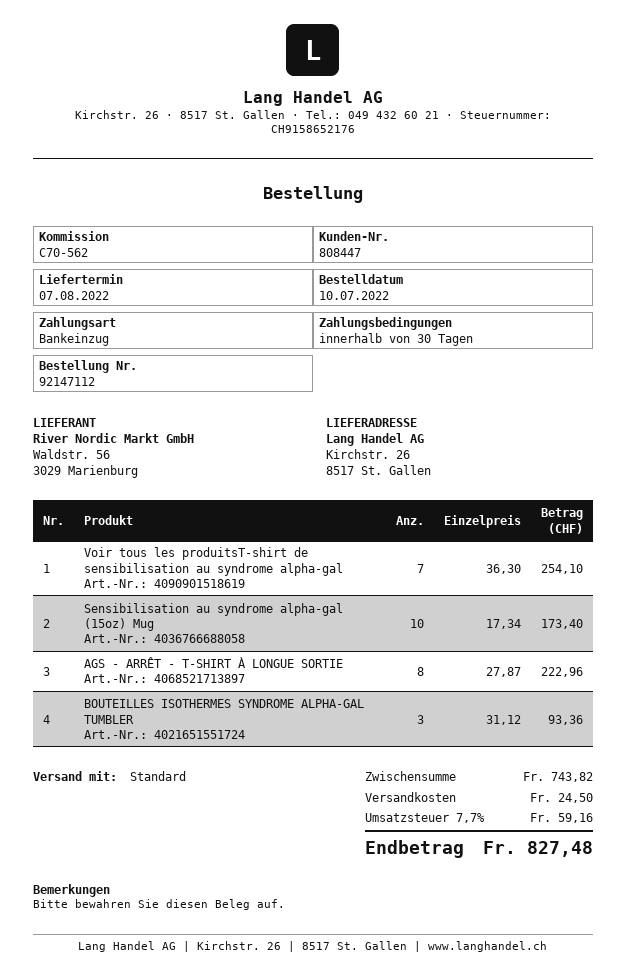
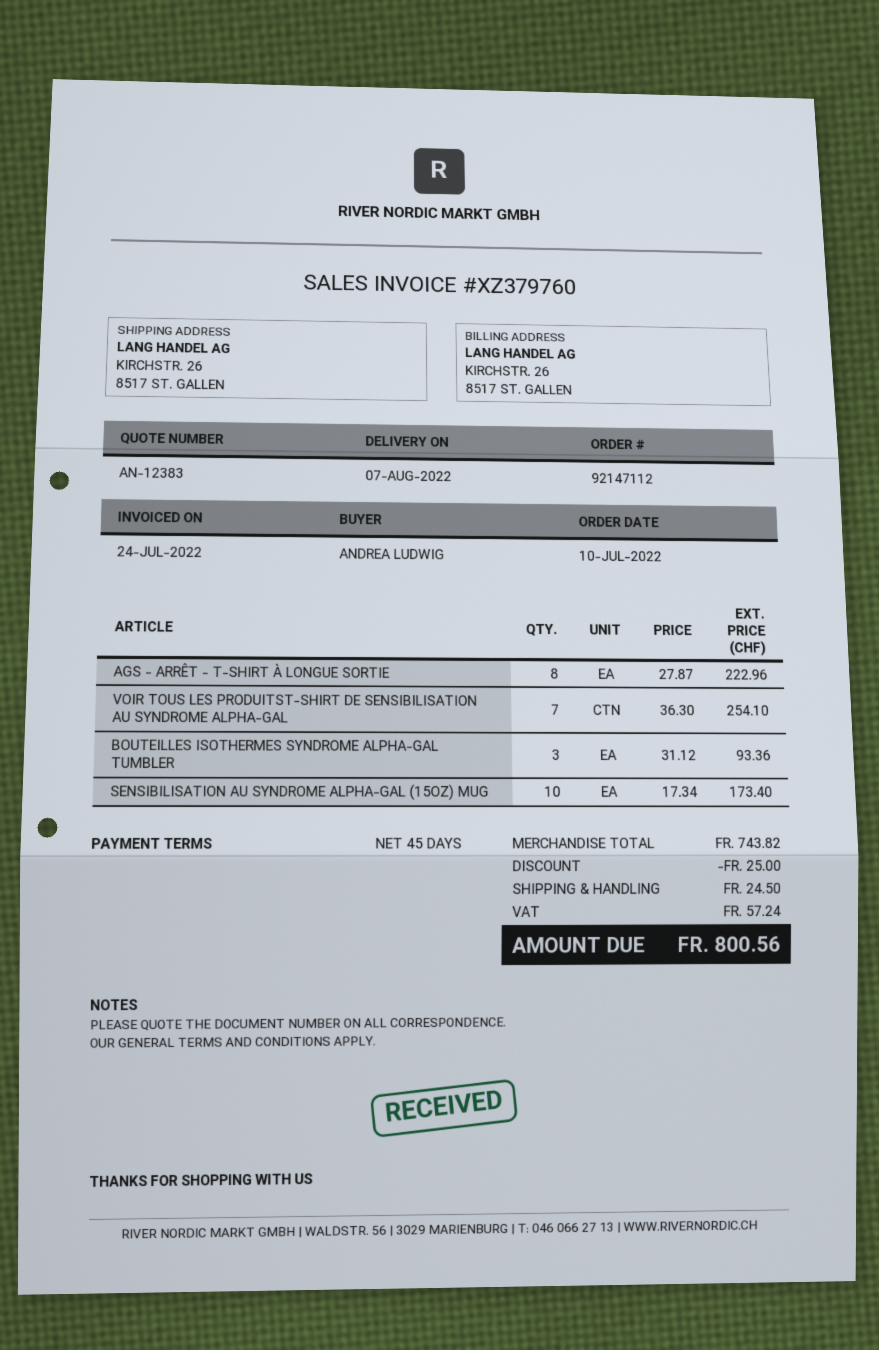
payment terms: 30 days -> 45 days
discount: none -> 25.00
tax: 59.16 -> 57.24
total: 827.48 -> 800.56

